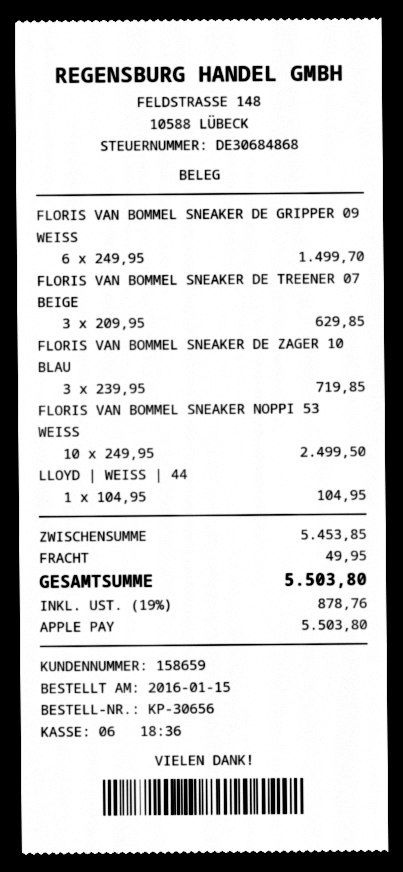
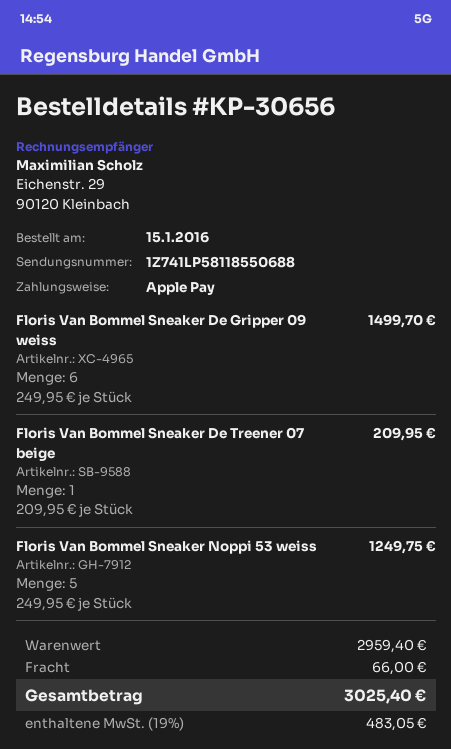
FLORIS VAN BOMMEL SNEAKER DE TREENER 07 BEIGE: 3 x 209.95 = 629.85 -> 1 x 209.95 = 209.95
FLORIS VAN BOMMEL SNEAKER DE ZAGER 10 BLAU: 3 x 239.95 = 719.85 -> none
FLORIS VAN BOMMEL SNEAKER NOPPI 53 WEISS: 10 x 249.95 = 2499.50 -> 5 x 249.95 = 1249.75
LLOYD | WEISS | 44: 1 x 104.95 = 104.95 -> none
subtotal: 5453.85 -> 2959.40
shipping: 49.95 -> 66.00
tax: 19% = 878.76 -> 19% = 483.05
total: 5503.80 -> 3025.40

